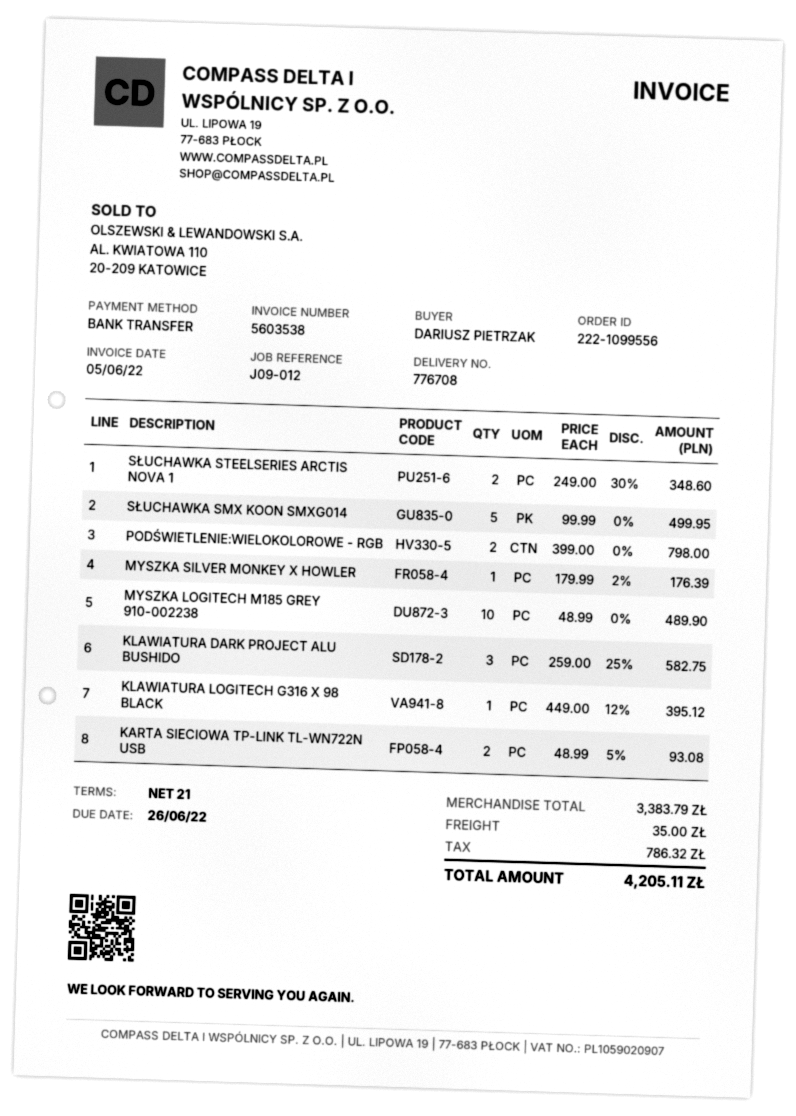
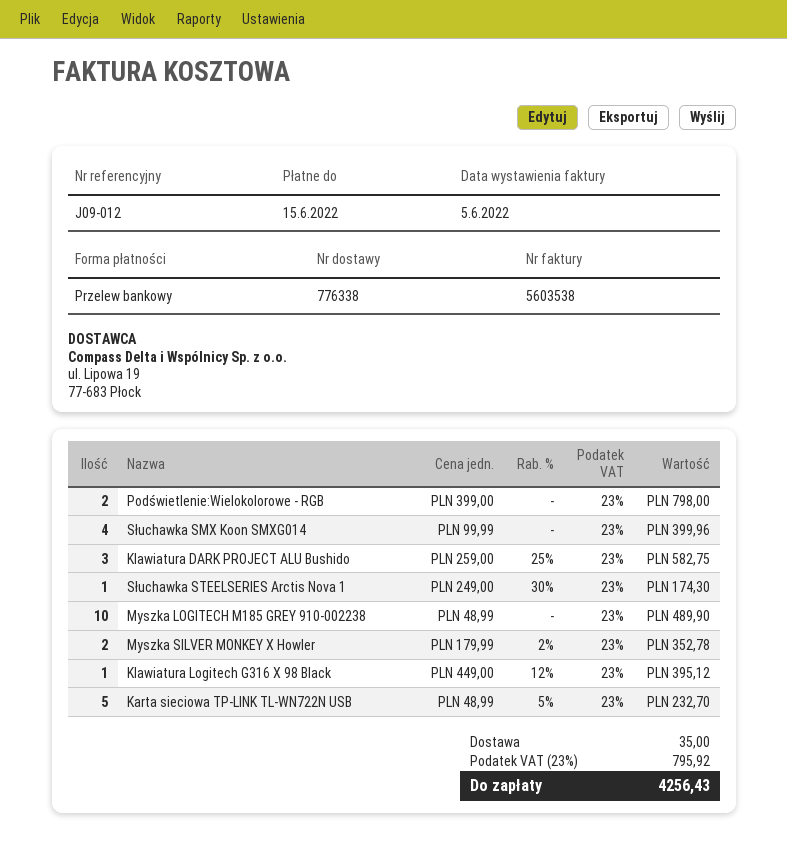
delivery note number: 776708 -> 776338
due date: 2022-06-26 -> 2022-06-15
SŁUCHAWKA STEELSERIES ARCTIS NOVA 1: 2 x 249.00 - 30% = 348.60 -> 1 x 249.00 - 30% = 174.30
SŁUCHAWKA SMX KOON SMXG014: 5 x 99.99 = 499.95 -> 4 x 99.99 = 399.96
MYSZKA SILVER MONKEY X HOWLER: 1 x 179.99 - 2% = 176.39 -> 2 x 179.99 - 2% = 352.78
KARTA SIECIOWA TP-LINK TL-WN722N USB: 2 x 48.99 - 5% = 93.08 -> 5 x 48.99 - 5% = 232.70
tax: 786.32 -> 795.92
total: 4205.11 -> 4256.43

